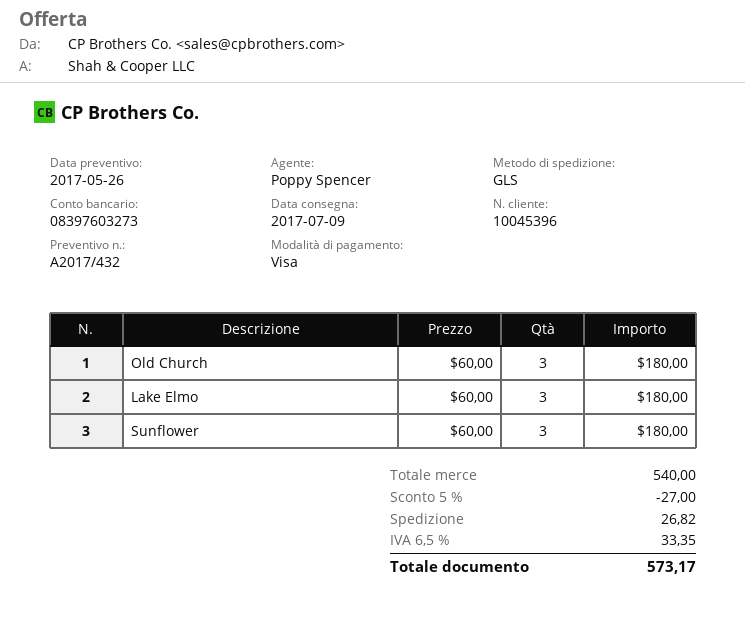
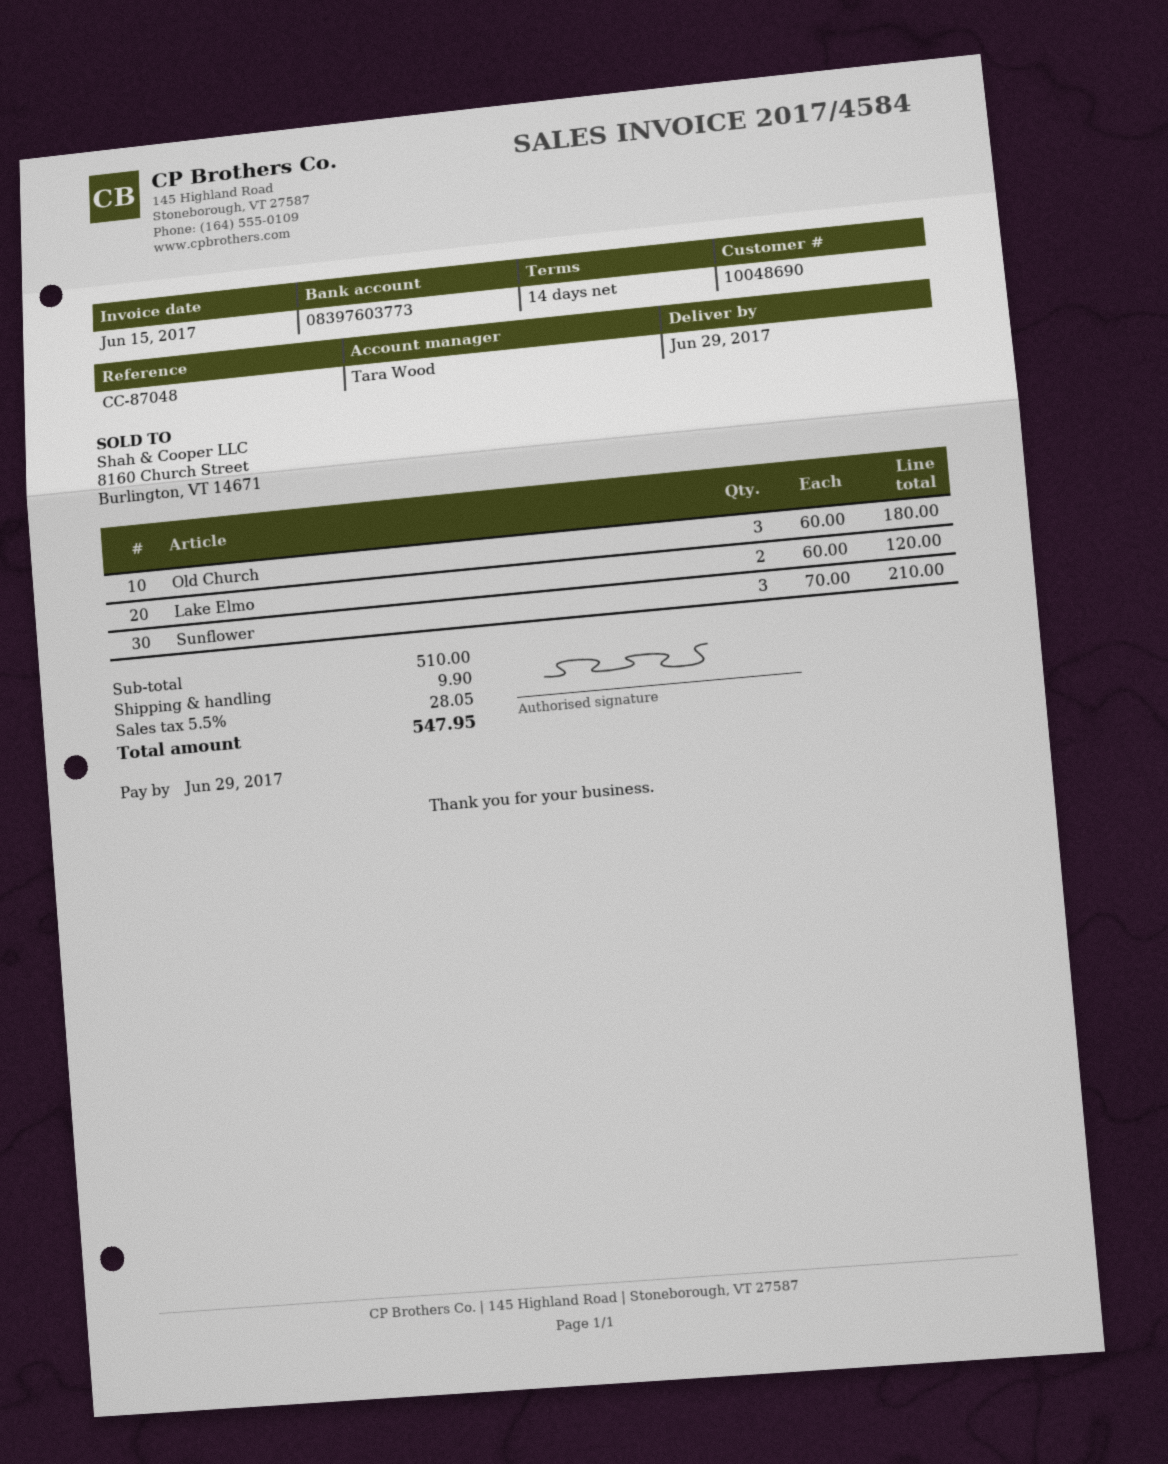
delivery date: 2017-07-09 -> 2017-06-29
customer number: 10045396 -> 10048690
sales rep: Poppy Spencer -> Tara Wood
bank account: 08397603273 -> 08397603773
Lake Elmo: 3 x 60.00 = 180.00 -> 2 x 60.00 = 120.00
Sunflower: 3 x 60.00 = 180.00 -> 3 x 70.00 = 210.00
subtotal: 540.00 -> 510.00
discount: 5% = 27.00 -> none
shipping: 26.82 -> 9.90
tax: 6.5% = 33.35 -> 5.5% = 28.05
total: 573.17 -> 547.95

